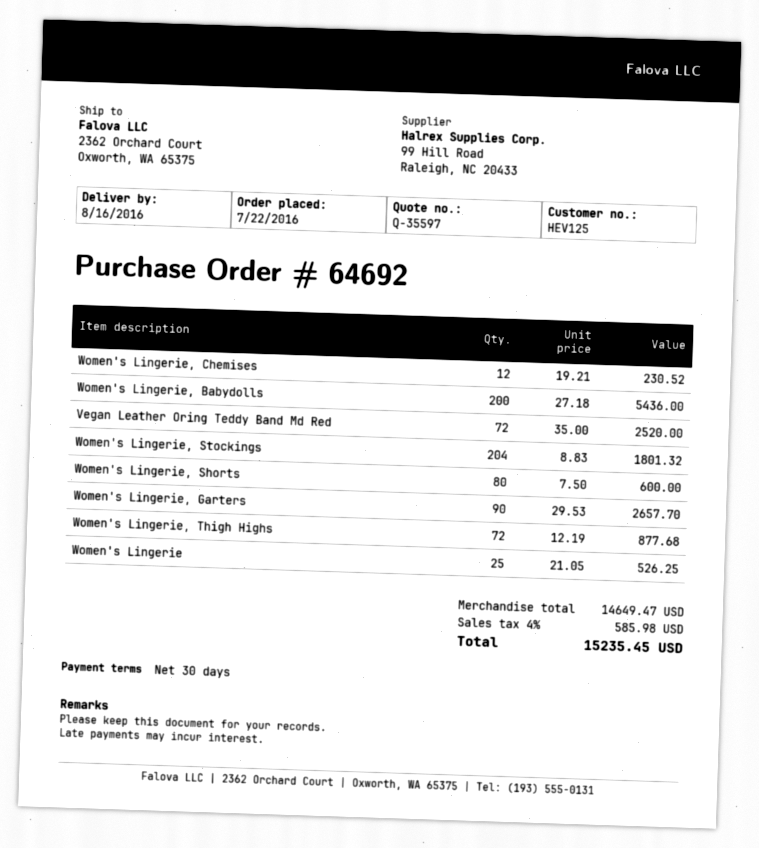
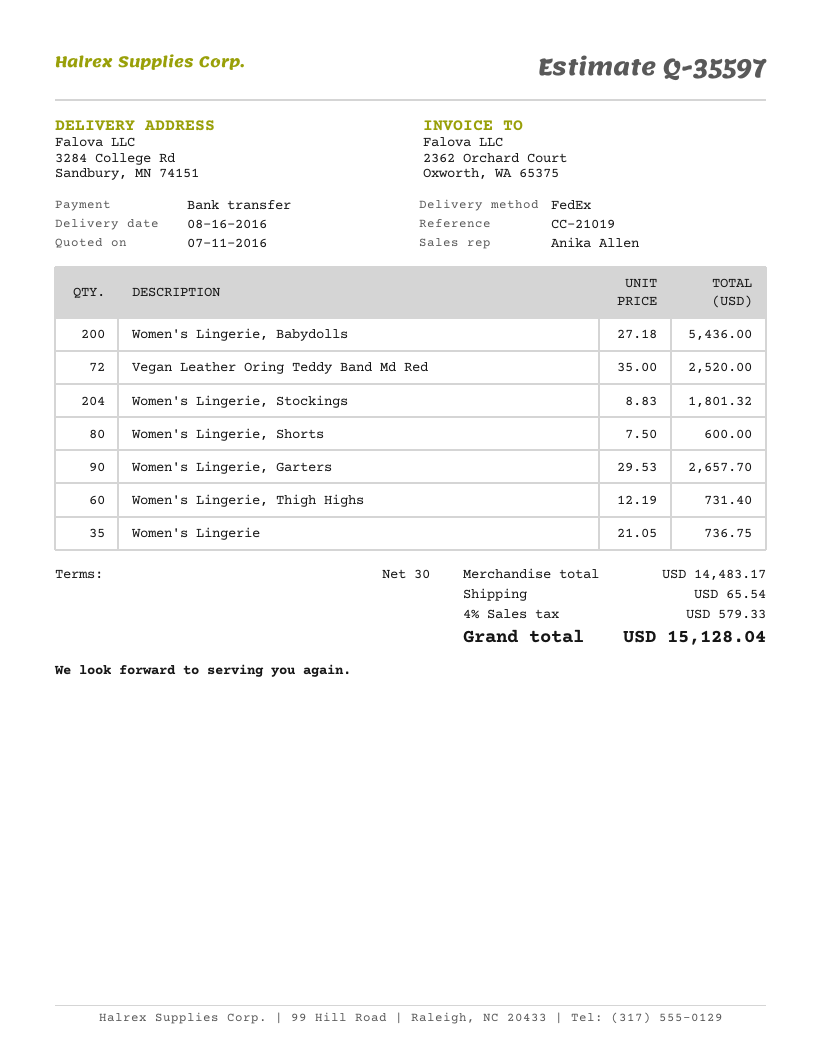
ship to: 2362 Orchard Court, Oxworth, WA 65375 -> 3284 College Rd, Sandbury, MN 74151
Women's Lingerie, Chemises: 12 x 19.21 = 230.52 -> none
Women's Lingerie, Thigh Highs: 72 x 12.19 = 877.68 -> 60 x 12.19 = 731.40
Women's Lingerie: 25 x 21.05 = 526.25 -> 35 x 21.05 = 736.75
subtotal: 14649.47 -> 14483.17
shipping: none -> 65.54
tax: 4% = 585.98 -> 4% = 579.33
total: 15235.45 -> 15128.04

